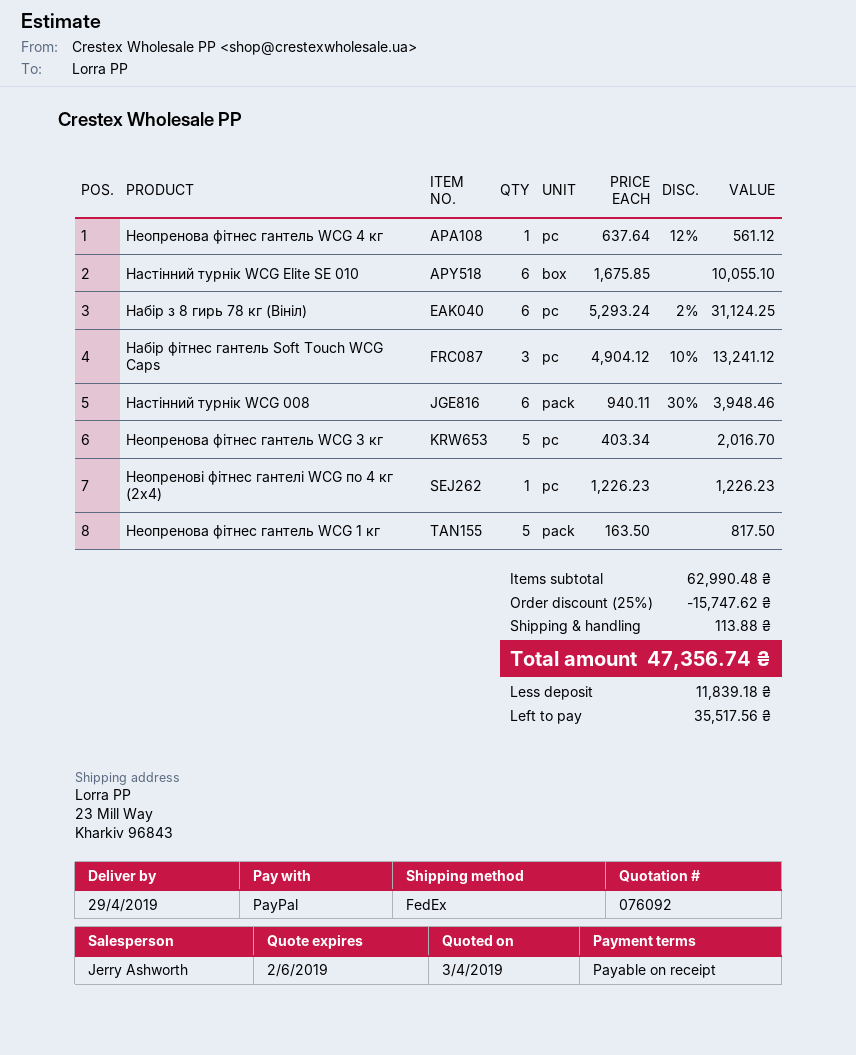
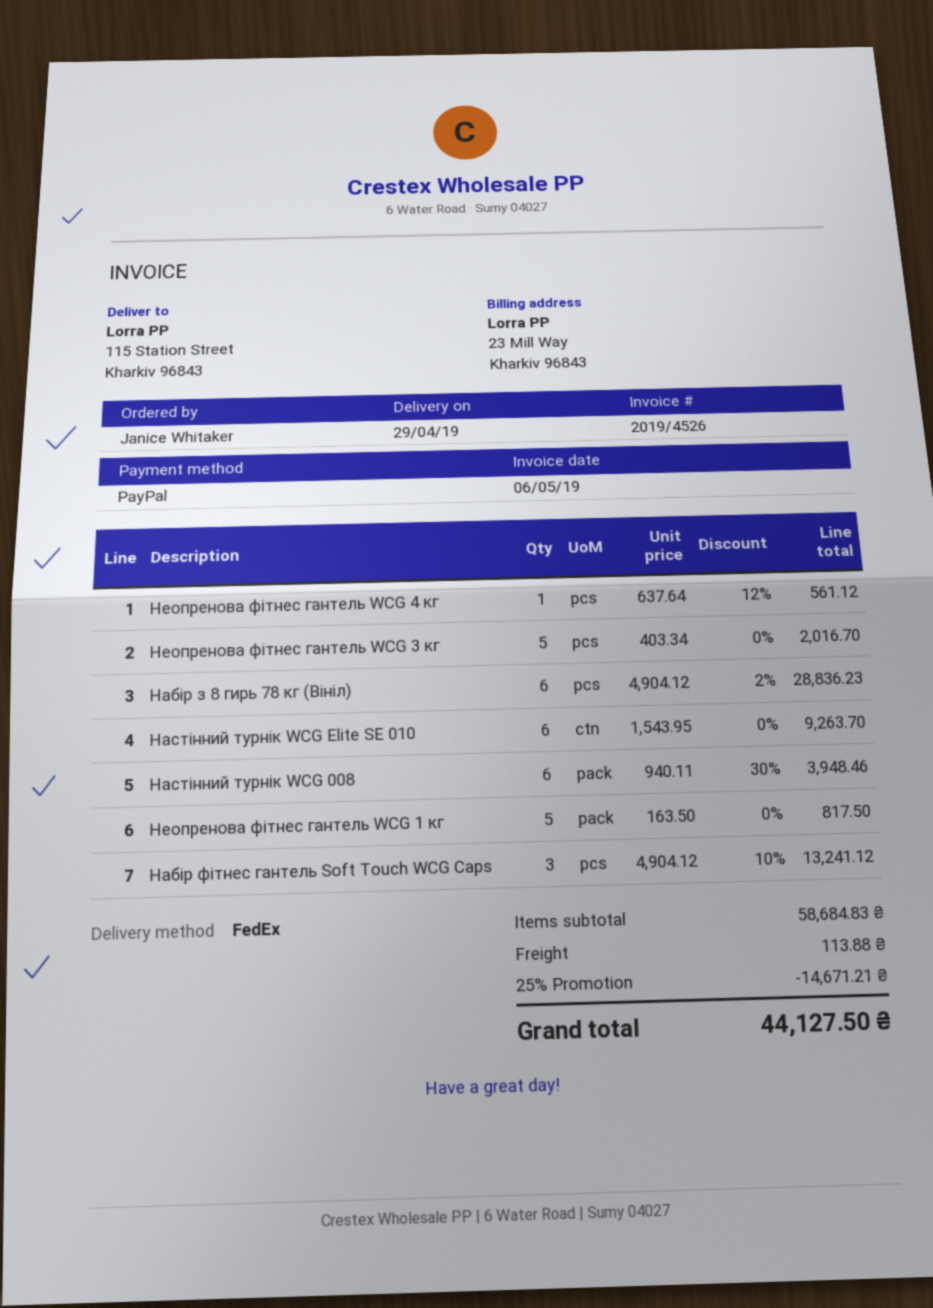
ship to: 23 Mill Way, Kharkiv 96843 -> 115 Station Street, Kharkiv 96843
Настінний турнік WCG Elite SE 010: 6 x 1675.85 = 10055.10 -> 6 x 1543.95 = 9263.70
Набір з 8 гирь 78 кг (Вініл): 6 x 5293.24 - 2% = 31124.25 -> 6 x 4904.12 - 2% = 28836.23
Неопренові фітнес гантелі WCG по 4 кг (2х4): 1 x 1226.23 = 1226.23 -> none
subtotal: 62990.48 -> 58684.83
discount: 25% = 15747.62 -> 25% = 14671.21
total: 47356.74 -> 44127.50

